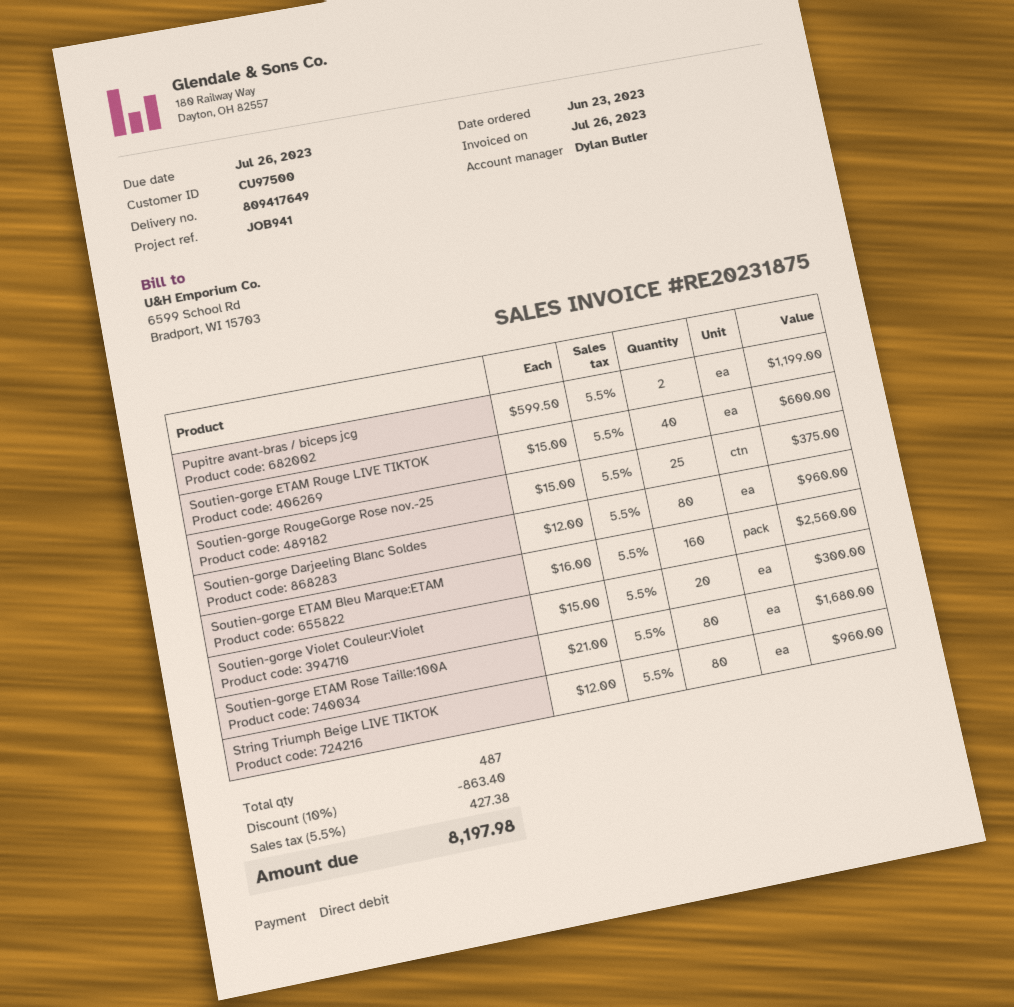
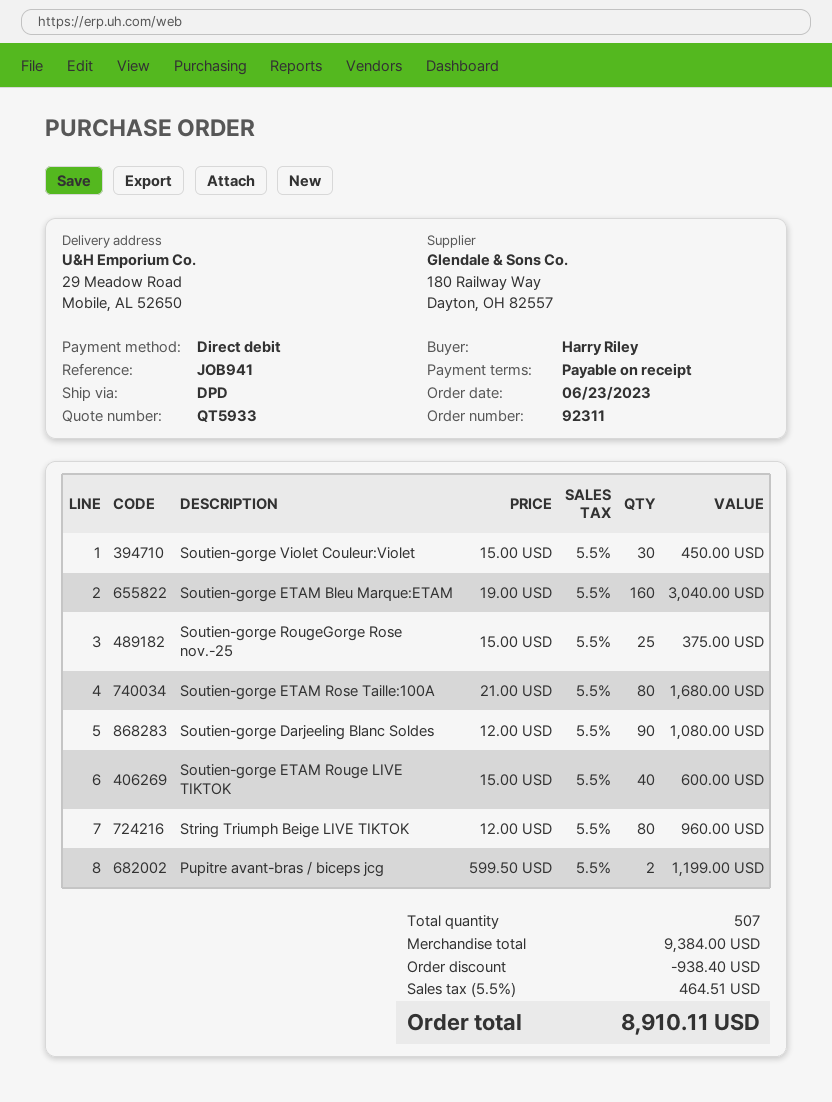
Soutien-gorge Darjeeling Blanc Soldes: 80 x 12.00 = 960.00 -> 90 x 12.00 = 1080.00
Soutien-gorge ETAM Bleu Marque:ETAM: 160 x 16.00 = 2560.00 -> 160 x 19.00 = 3040.00
Soutien-gorge Violet Couleur:Violet: 20 x 15.00 = 300.00 -> 30 x 15.00 = 450.00
total quantity: 487 -> 507
discount: 863.40 -> 938.40
tax: 5.5% = 427.38 -> 5.5% = 464.51
total: 8197.98 -> 8910.11

